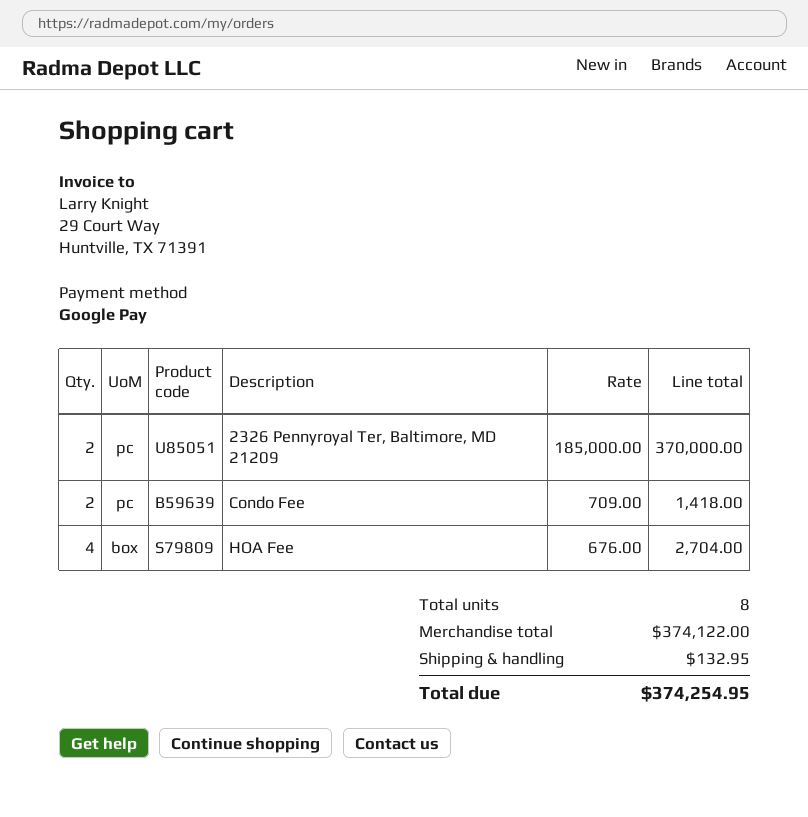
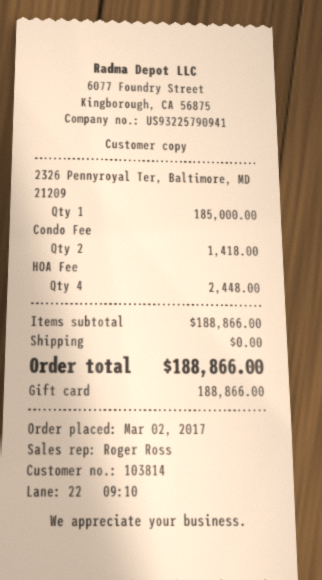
payment method: Google Pay -> gift card
2326 Pennyroyal Ter, Baltimore, MD 21209: 2 for 370000.00 -> 1 for 185000.00
HOA Fee: 4 for 2704.00 -> 4 for 2448.00
subtotal: 374122.00 -> 188866.00
shipping: 132.95 -> 0.00
total: 374254.95 -> 188866.00

